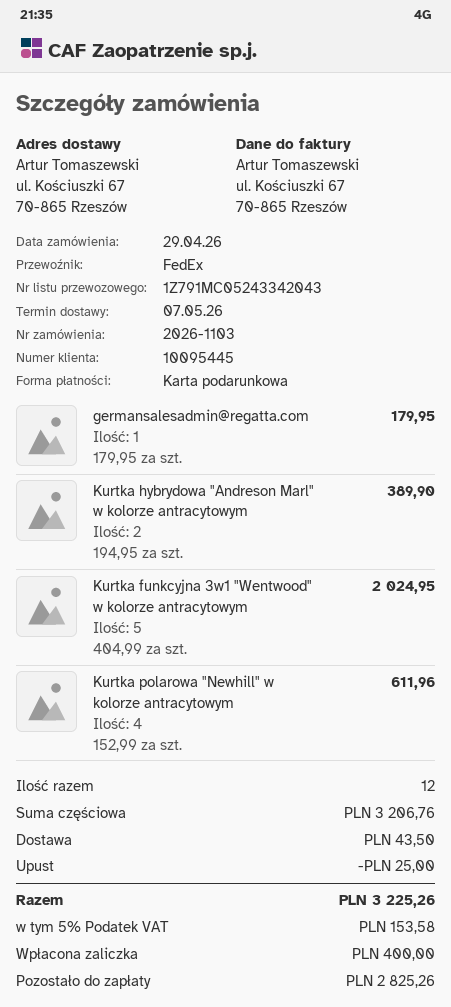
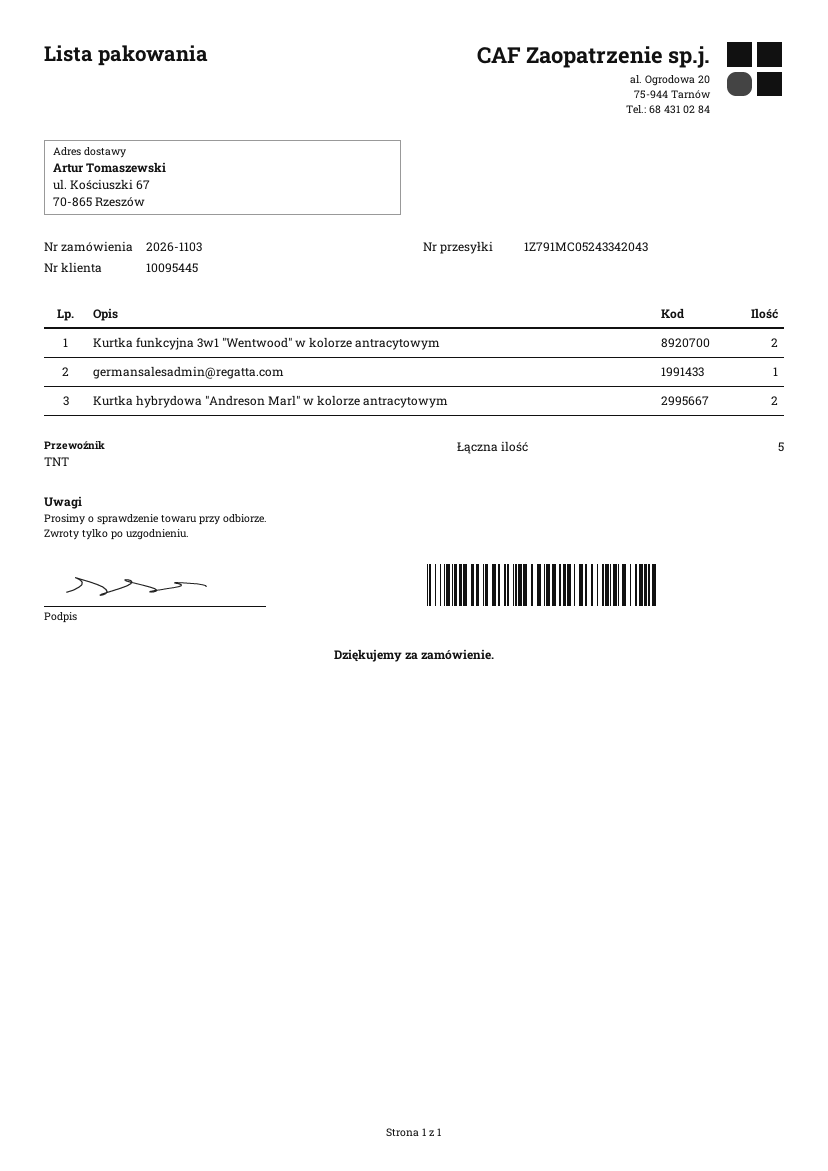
shipping method: FedEx -> TNT
Kurtka funkcyjna 3w1 "Wentwood" w kolorze antracytowym: 5 -> 2
Kurtka polarowa "Newhill" w kolorze antracytowym: 4 -> none
total quantity: 12 -> 5

